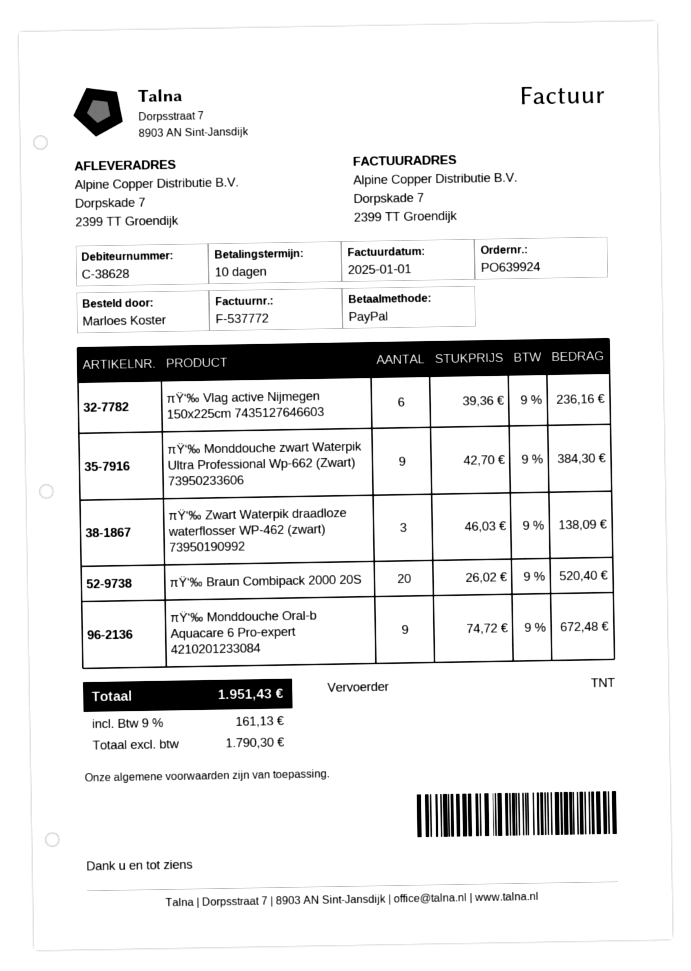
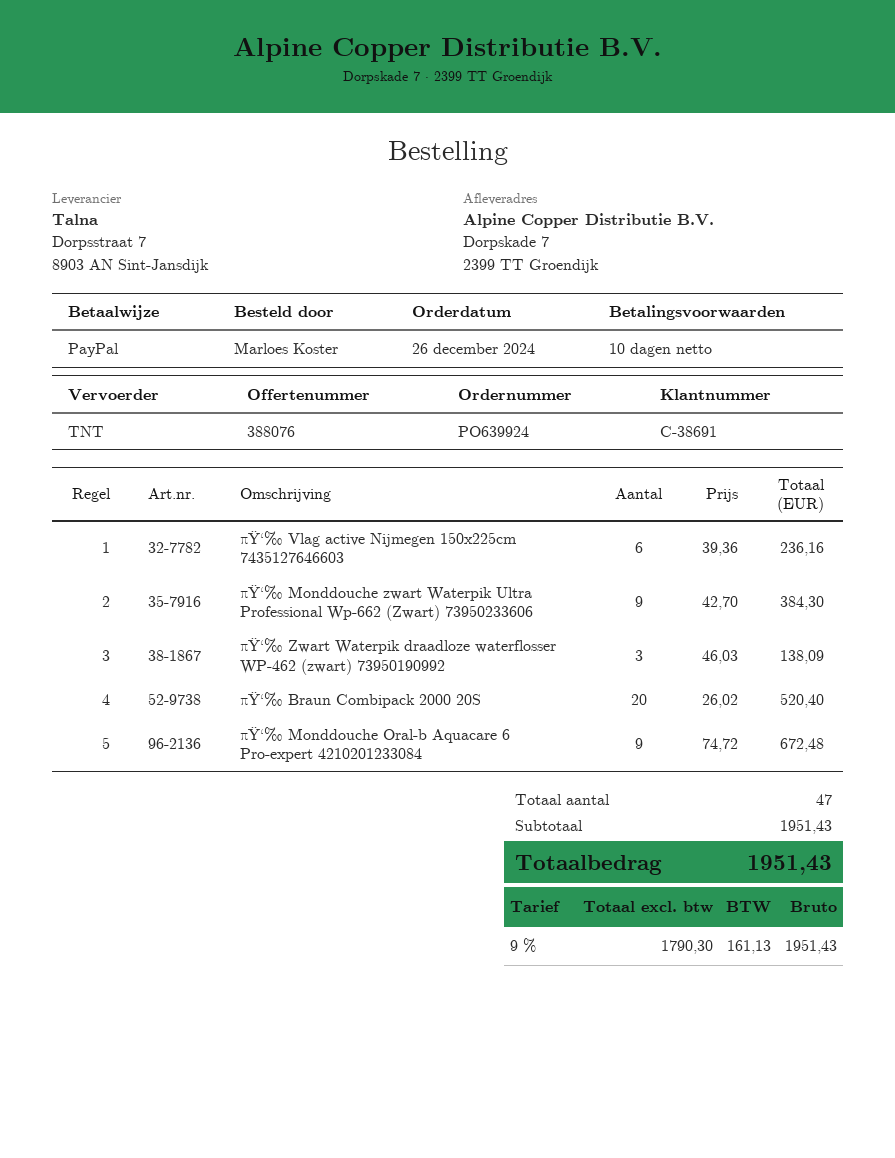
customer number: C-38628 -> C-38691

